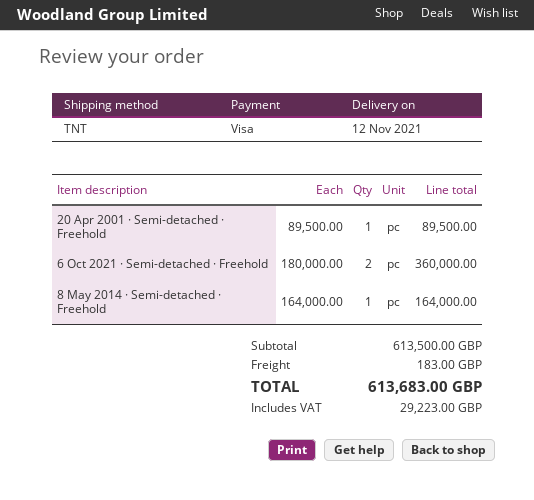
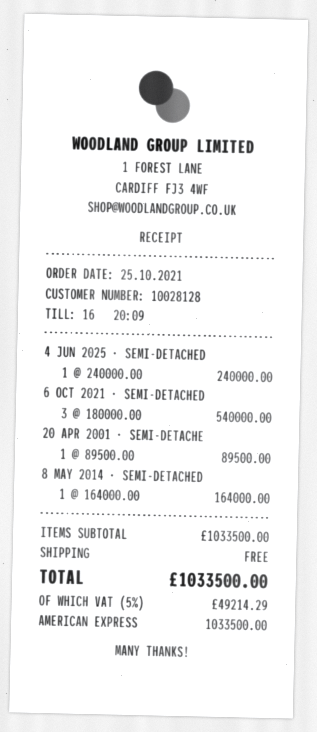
payment method: Visa -> American Express
6 Oct 2021 · Semi-detached · Freehold: 2 x 180000.00 = 360000.00 -> 3 x 180000.00 = 540000.00
4 JUN 2025 · SEMI-DETACHED: none -> 1 x 240000.00 = 240000.00
subtotal: 613500.00 -> 1033500.00
shipping: 183.00 -> 0.00
tax: 29223.00 -> 49214.29
total: 613683.00 -> 1033500.00

